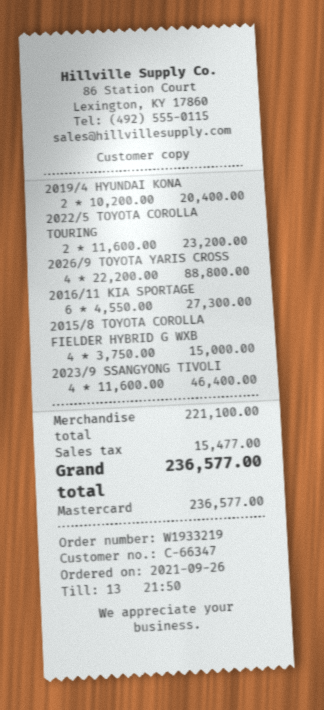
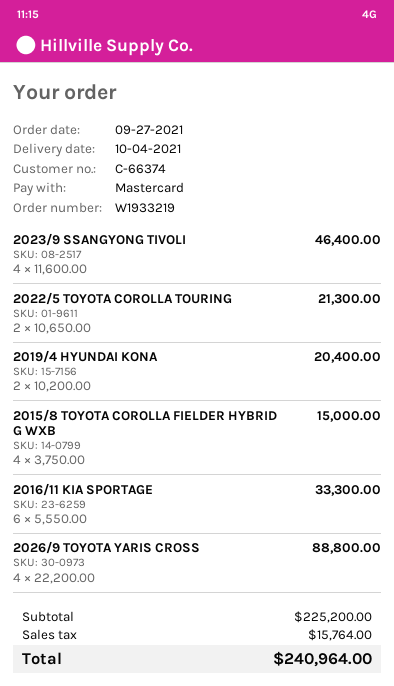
order date: 2021-09-26 -> 2021-09-27
customer number: C-66347 -> C-66374
2022/5 TOYOTA COROLLA TOURING: 2 x 11600.00 = 23200.00 -> 2 x 10650.00 = 21300.00
2016/11 KIA SPORTAGE: 6 x 4550.00 = 27300.00 -> 6 x 5550.00 = 33300.00
subtotal: 221100.00 -> 225200.00
tax: 15477.00 -> 15764.00
total: 236577.00 -> 240964.00

